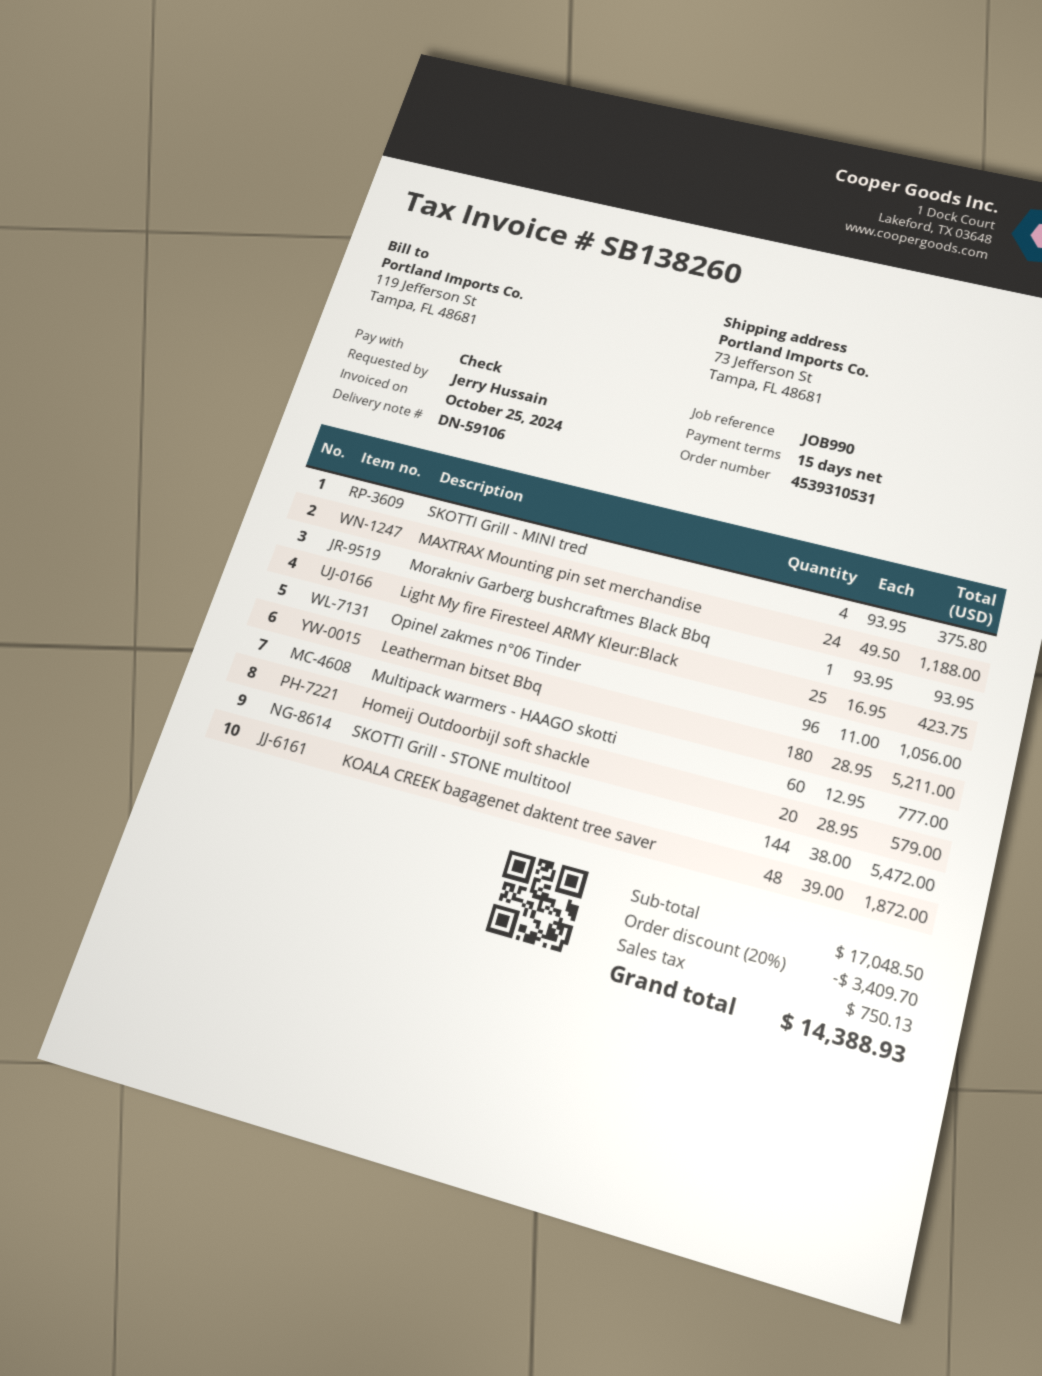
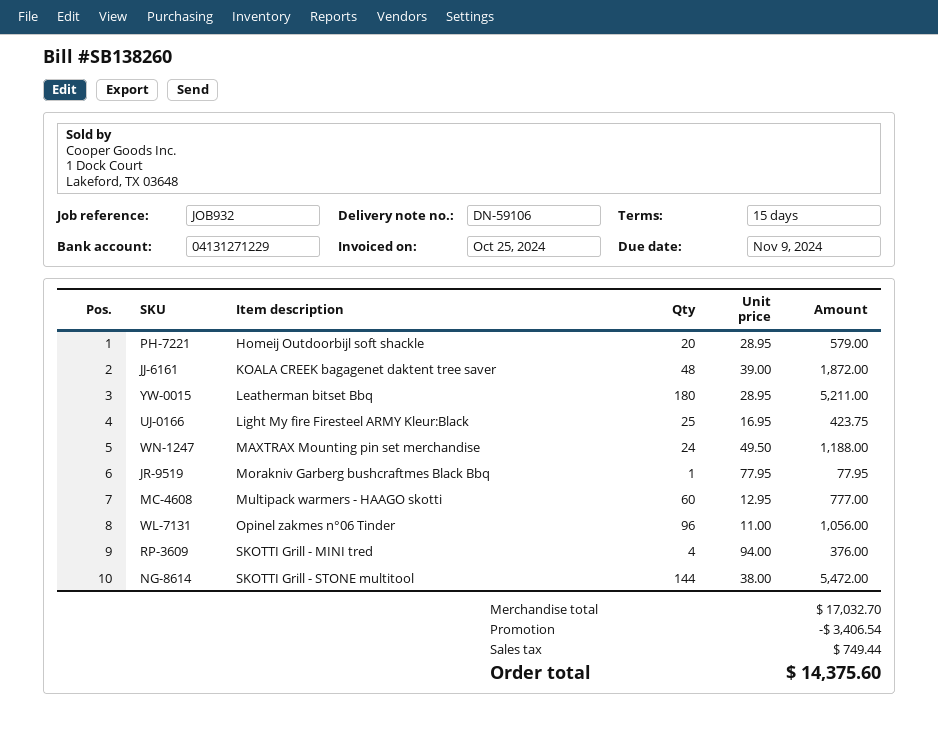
reference: JOB990 -> JOB932
SKOTTI Grill - MINI tred: 4 x 93.95 = 375.80 -> 4 x 94.00 = 376.00
Morakniv Garberg bushcraftmes Black Bbq: 1 x 93.95 = 93.95 -> 1 x 77.95 = 77.95
subtotal: 17048.50 -> 17032.70
discount: 3409.70 -> 3406.54
tax: 750.13 -> 749.44
total: 14388.93 -> 14375.60

